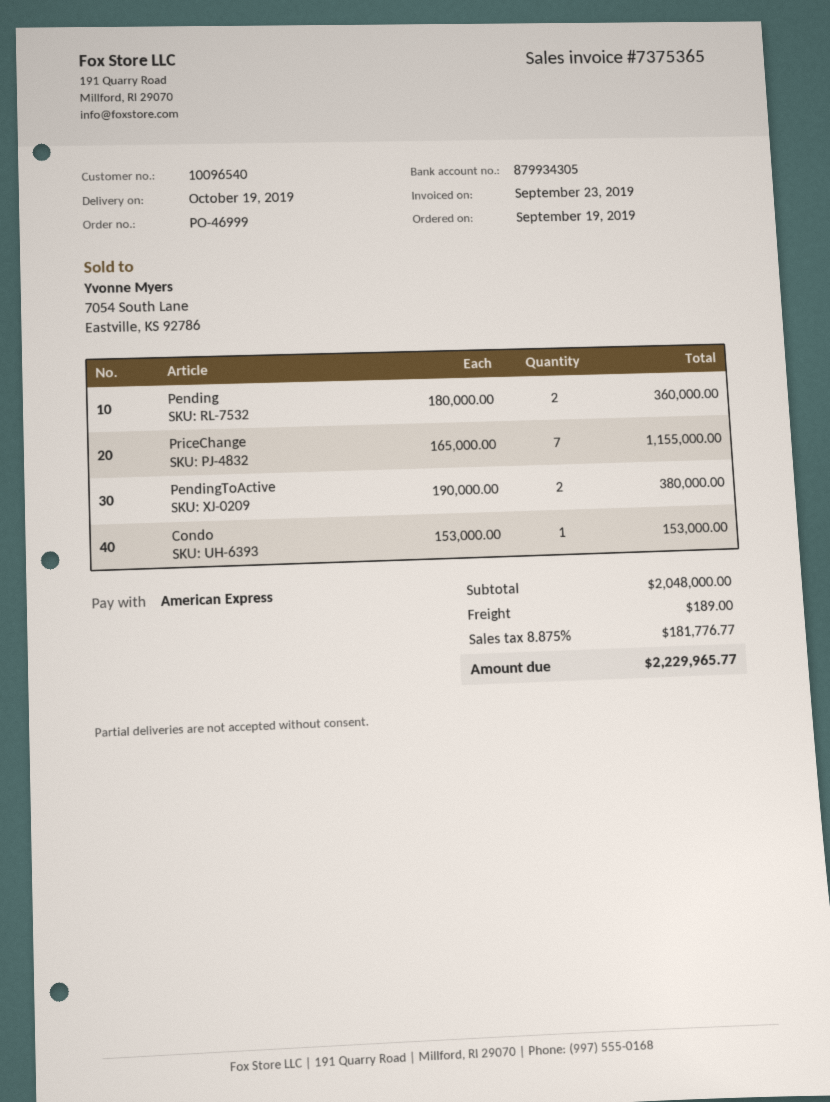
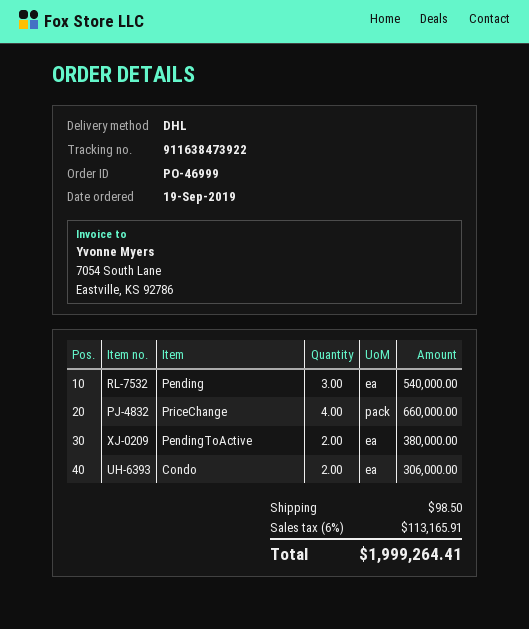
Pending: 2 for 360000.00 -> 3 for 540000.00
PriceChange: 7 for 1155000.00 -> 4 for 660000.00
Condo: 1 for 153000.00 -> 2 for 306000.00
shipping: 189.00 -> 98.50
tax: 8.875% = 181776.77 -> 6% = 113165.91
total: 2229965.77 -> 1999264.41

